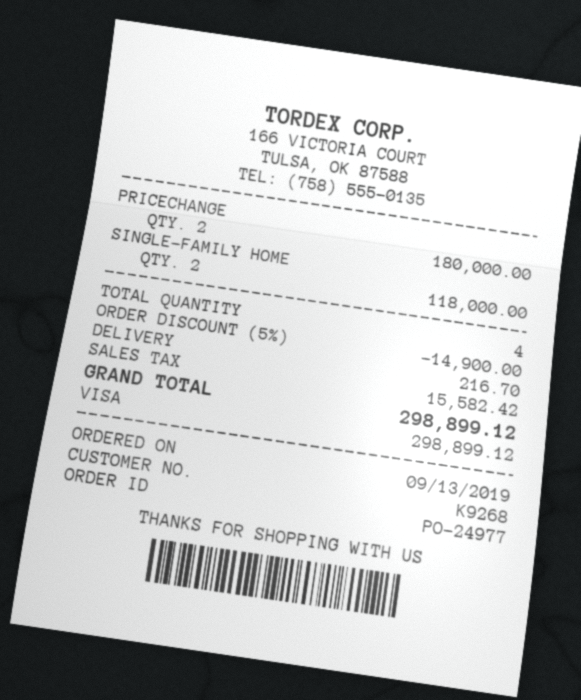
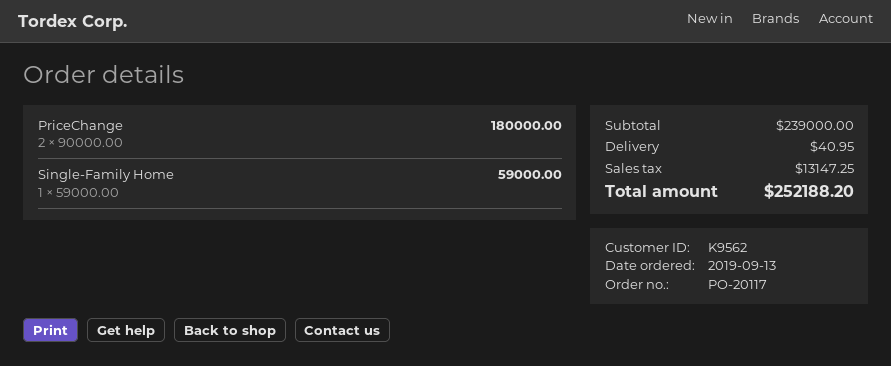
order number: PO-24977 -> PO-20117
customer number: K9268 -> K9562
SINGLE-FAMILY HOME: 2 for 118000.00 -> 1 for 59000.00
discount: 5% = 14900.00 -> none
shipping: 216.70 -> 40.95
tax: 15582.42 -> 13147.25
total: 298899.12 -> 252188.20

